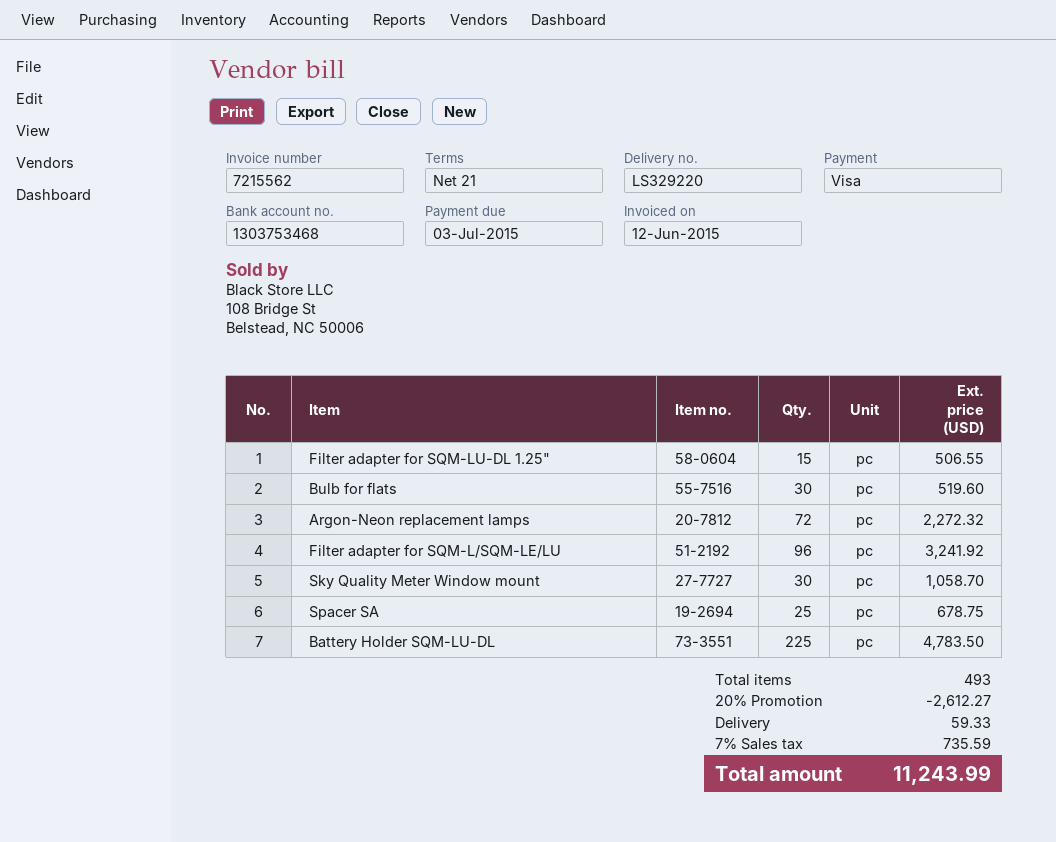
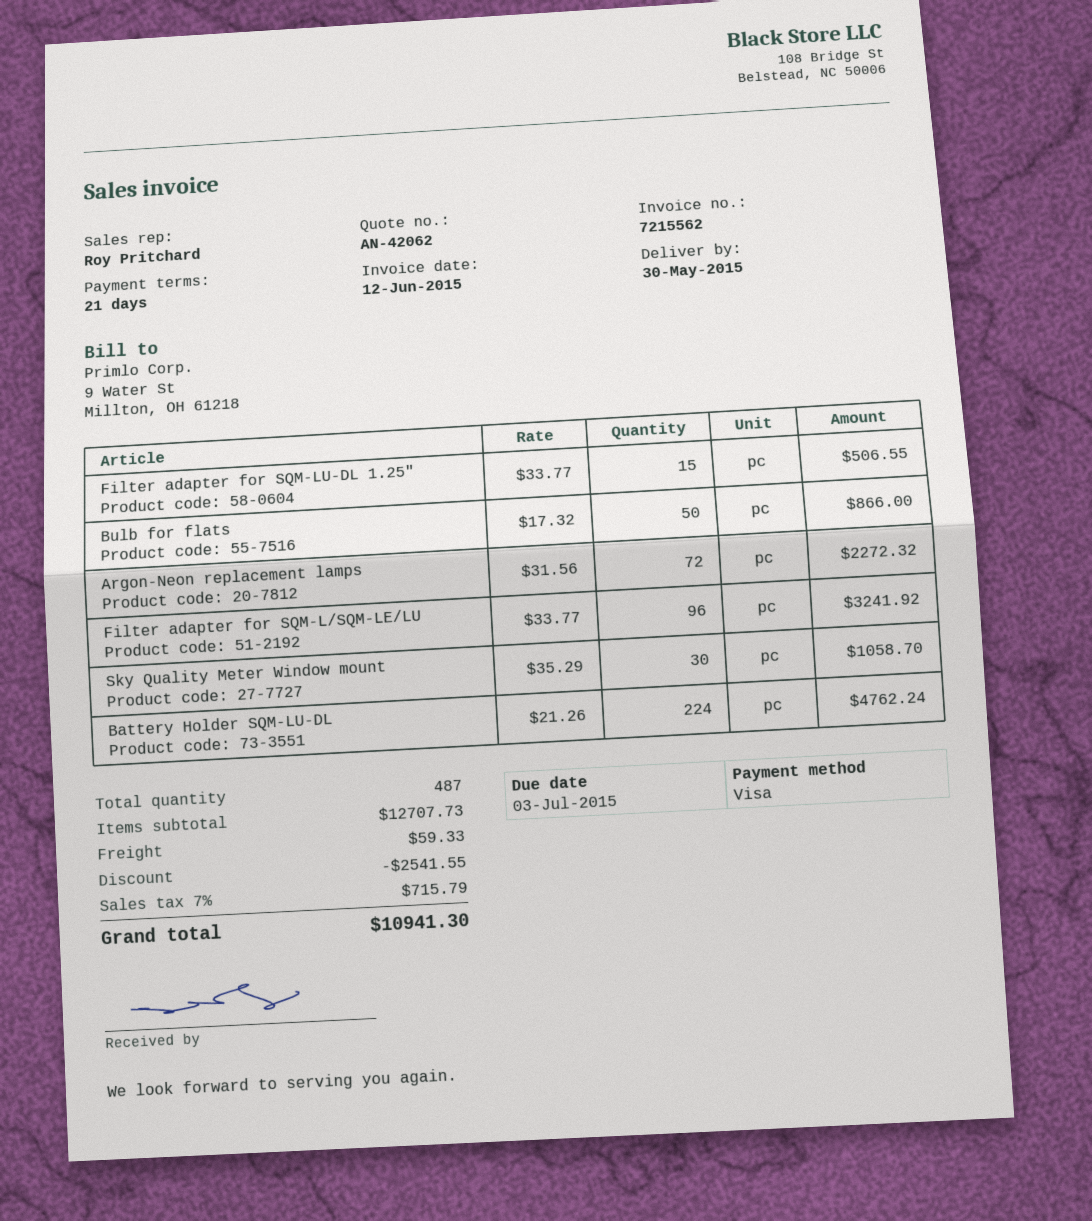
Bulb for flats: 30 for 519.60 -> 50 for 866.00
Spacer SA: 25 for 678.75 -> none
Battery Holder SQM-LU-DL: 225 for 4783.50 -> 224 for 4762.24
total quantity: 493 -> 487
discount: 2612.27 -> 2541.55
tax: 7% = 735.59 -> 7% = 715.79
total: 11243.99 -> 10941.30

